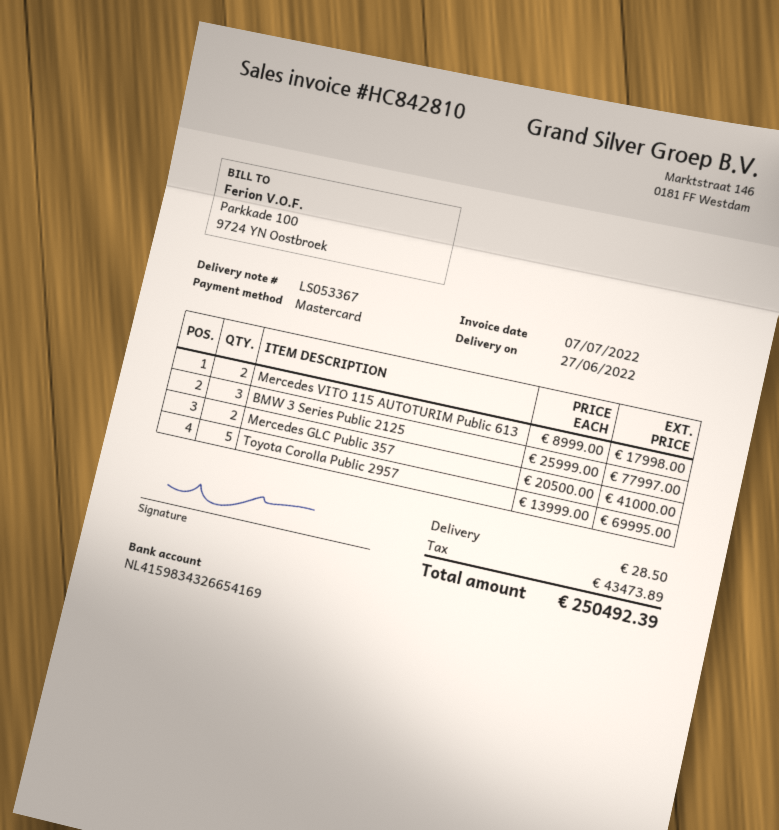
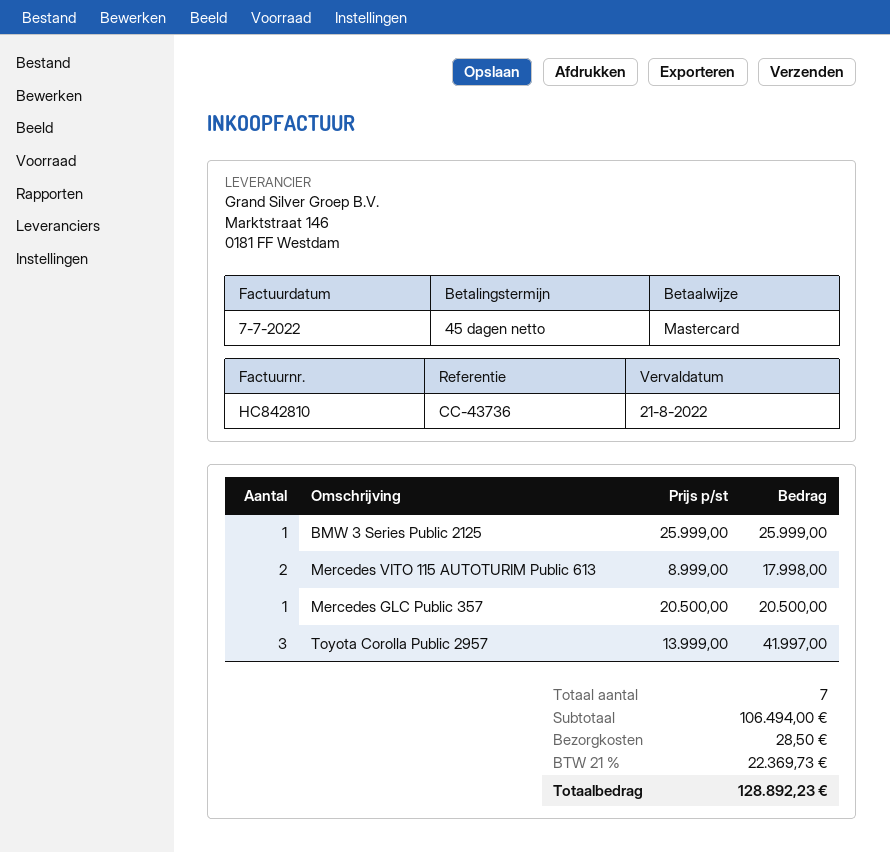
BMW 3 Series Public 2125: 3 x 25999.00 = 77997.00 -> 1 x 25999.00 = 25999.00
Mercedes GLC Public 357: 2 x 20500.00 = 41000.00 -> 1 x 20500.00 = 20500.00
Toyota Corolla Public 2957: 5 x 13999.00 = 69995.00 -> 3 x 13999.00 = 41997.00
tax: 43473.89 -> 22369.73
total: 250492.39 -> 128892.23

